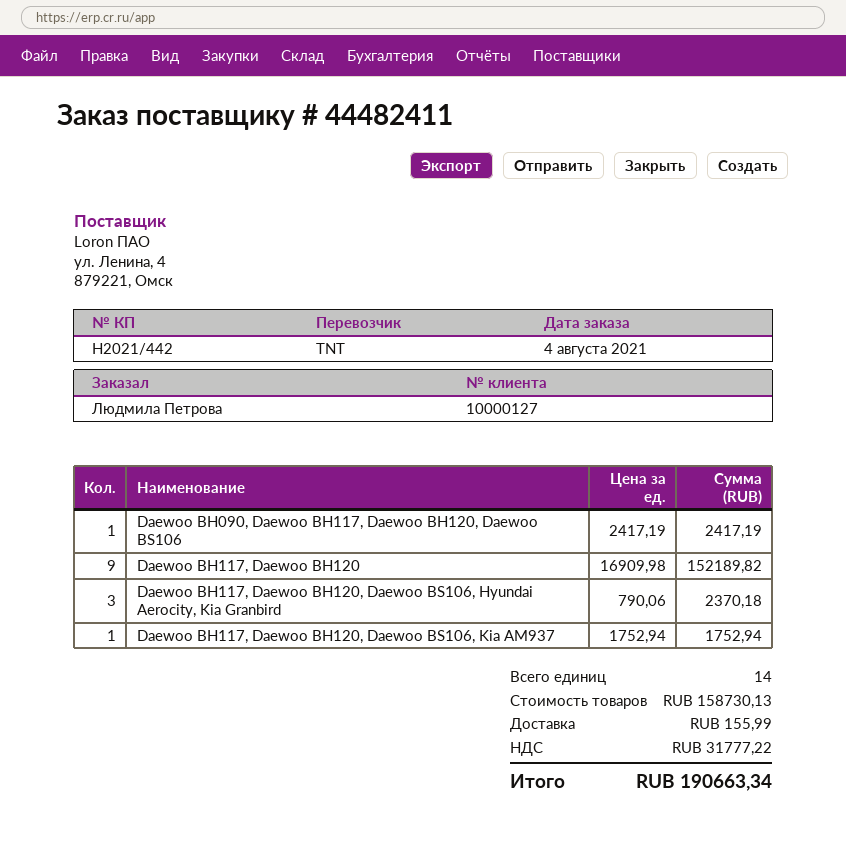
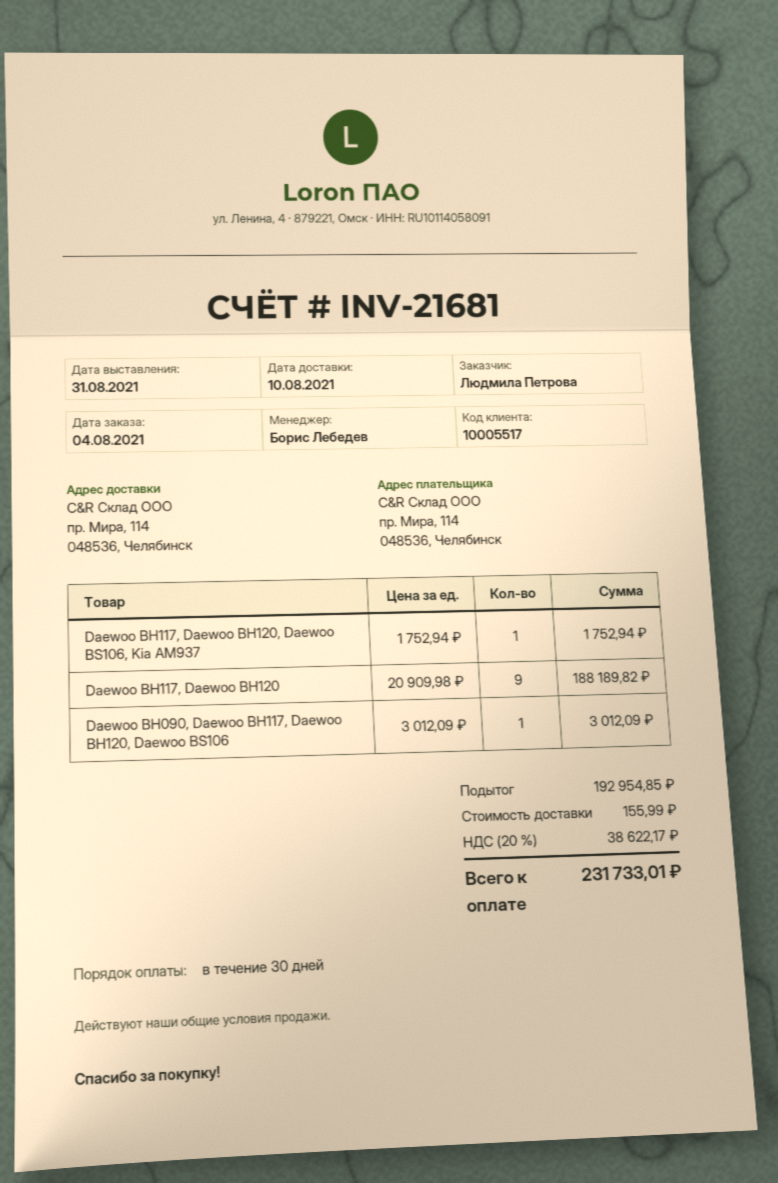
customer number: 10000127 -> 10005517
Daewoo BH090, Daewoo BH117, Daewoo BH120, Daewoo BS106: 1 x 2417.19 = 2417.19 -> 1 x 3012.09 = 3012.09
Daewoo BH117, Daewoo BH120: 9 x 16909.98 = 152189.82 -> 9 x 20909.98 = 188189.82
Daewoo BH117, Daewoo BH120, Daewoo BS106, Hyundai Aerocity, Kia Granbird: 3 x 790.06 = 2370.18 -> none
subtotal: 158730.13 -> 192954.85
tax: 31777.22 -> 38622.17
total: 190663.34 -> 231733.01

